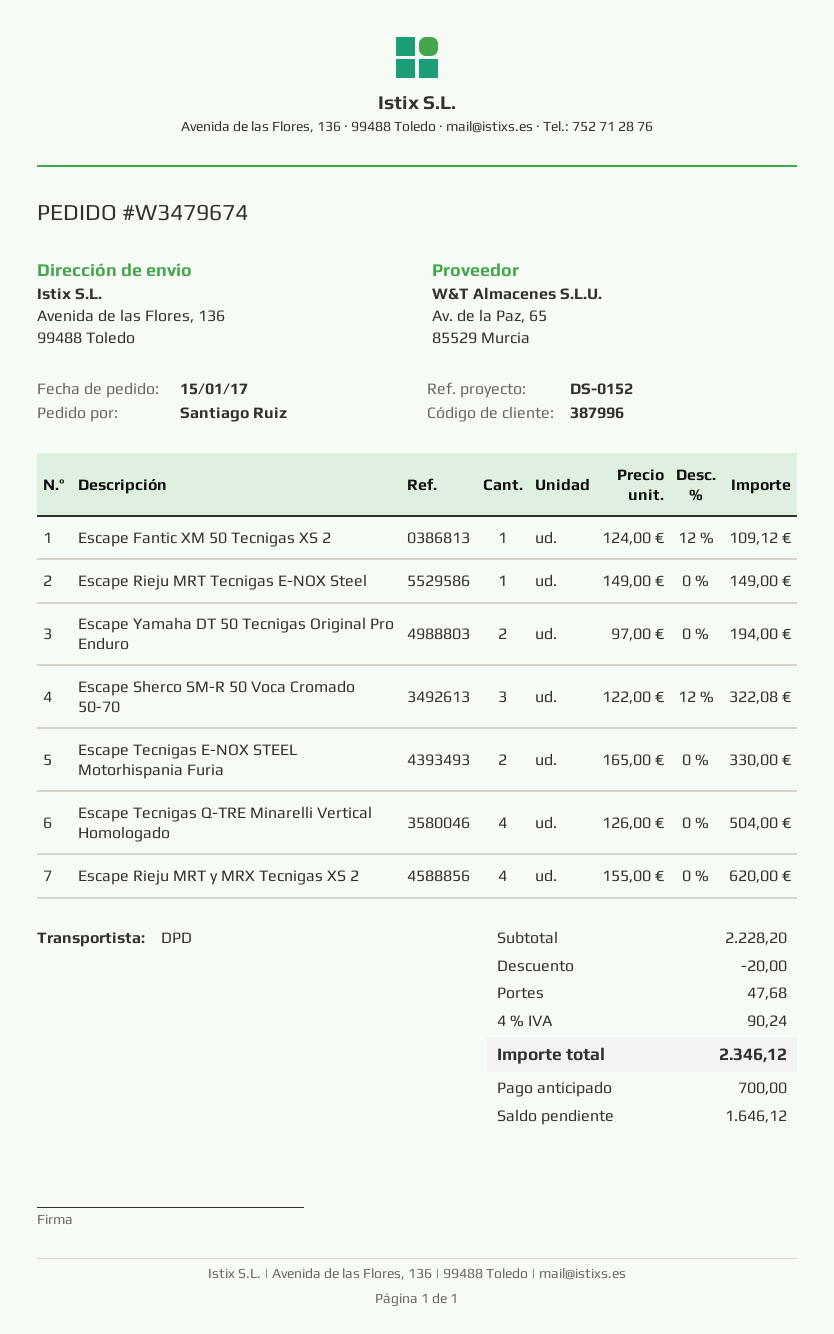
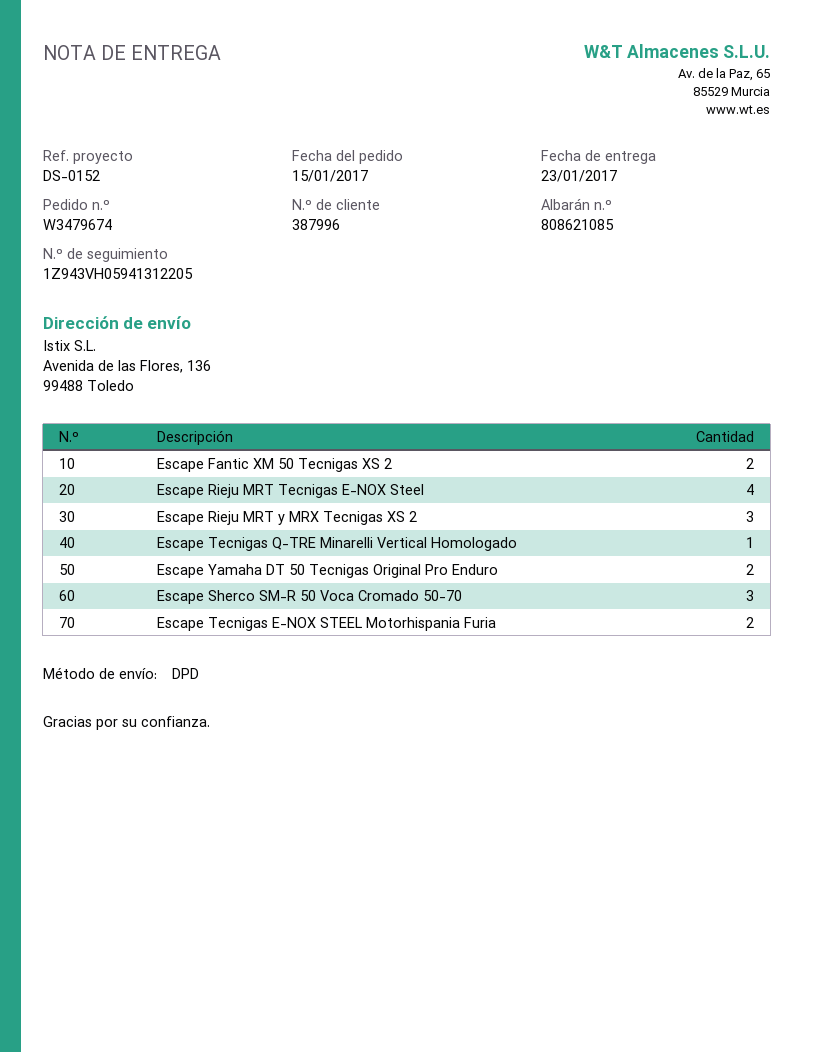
Escape Fantic XM 50 Tecnigas XS 2: 1 -> 2
Escape Rieju MRT Tecnigas E-NOX Steel: 1 -> 4
Escape Tecnigas Q-TRE Minarelli Vertical Homologado: 4 -> 1
Escape Rieju MRT y MRX Tecnigas XS 2: 4 -> 3

